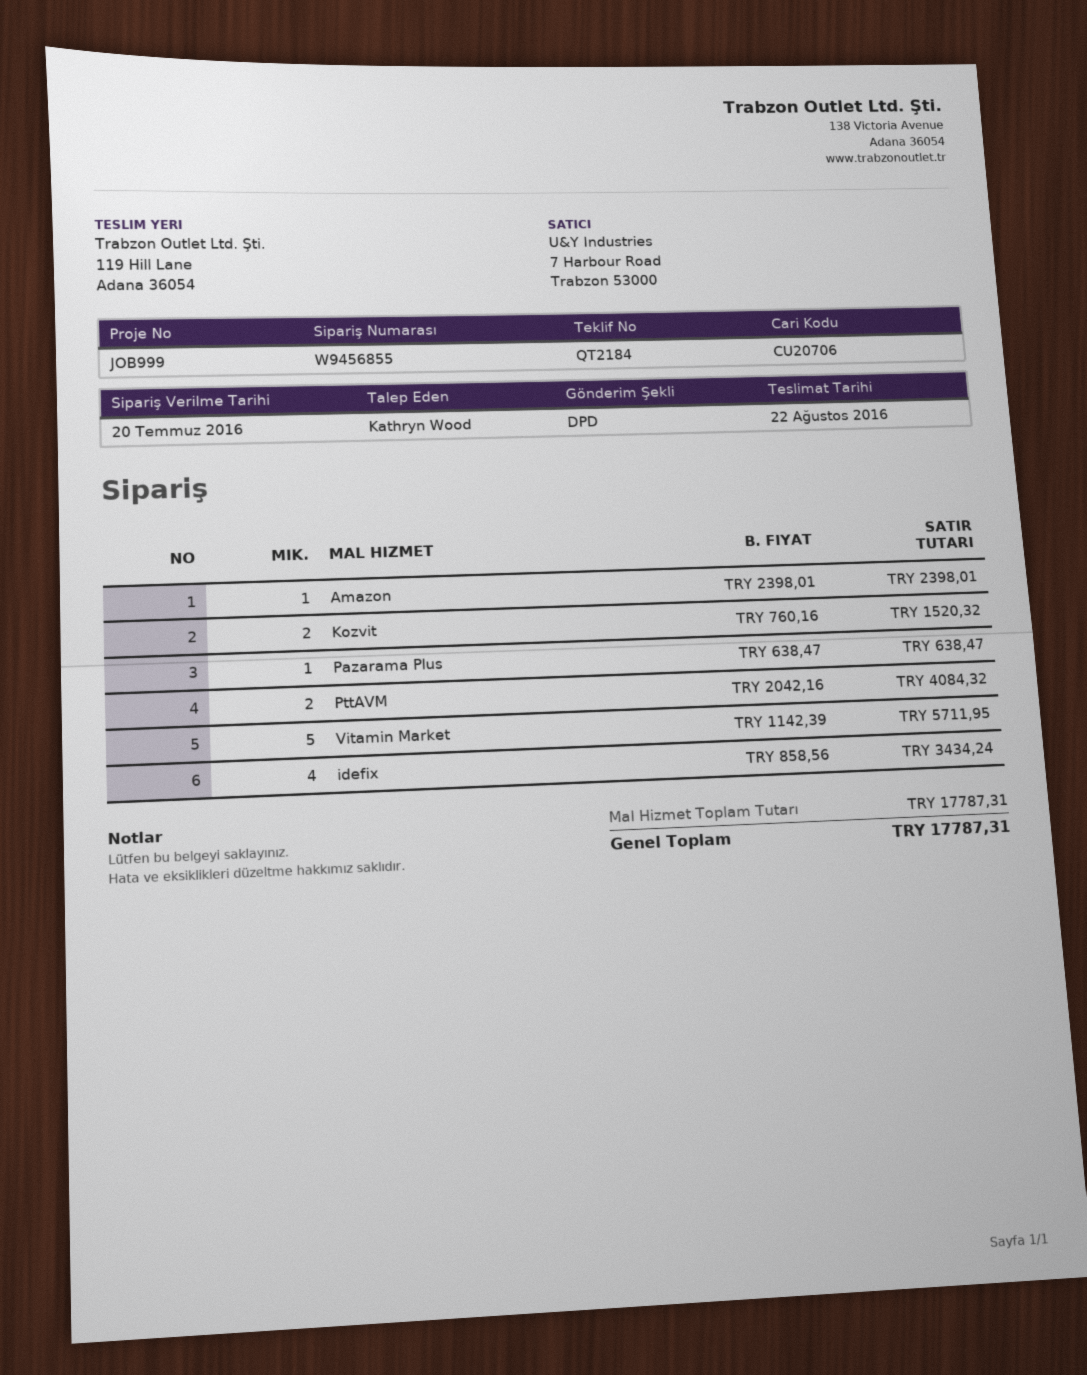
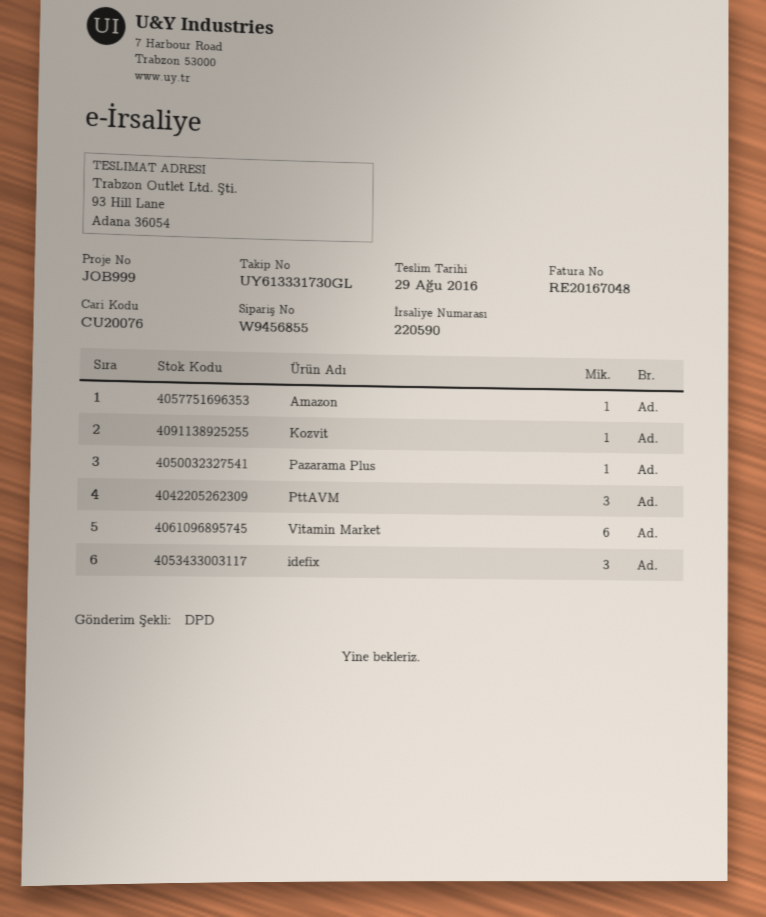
delivery date: 2016-08-22 -> 2016-08-29
customer number: CU20706 -> CU20076
ship to: 119 Hill Lane, Adana 36054 -> 93 Hill Lane, Adana 36054
Kozvit: 2 -> 1
PttAVM: 2 -> 3
Vitamin Market: 5 -> 6
idefix: 4 -> 3

